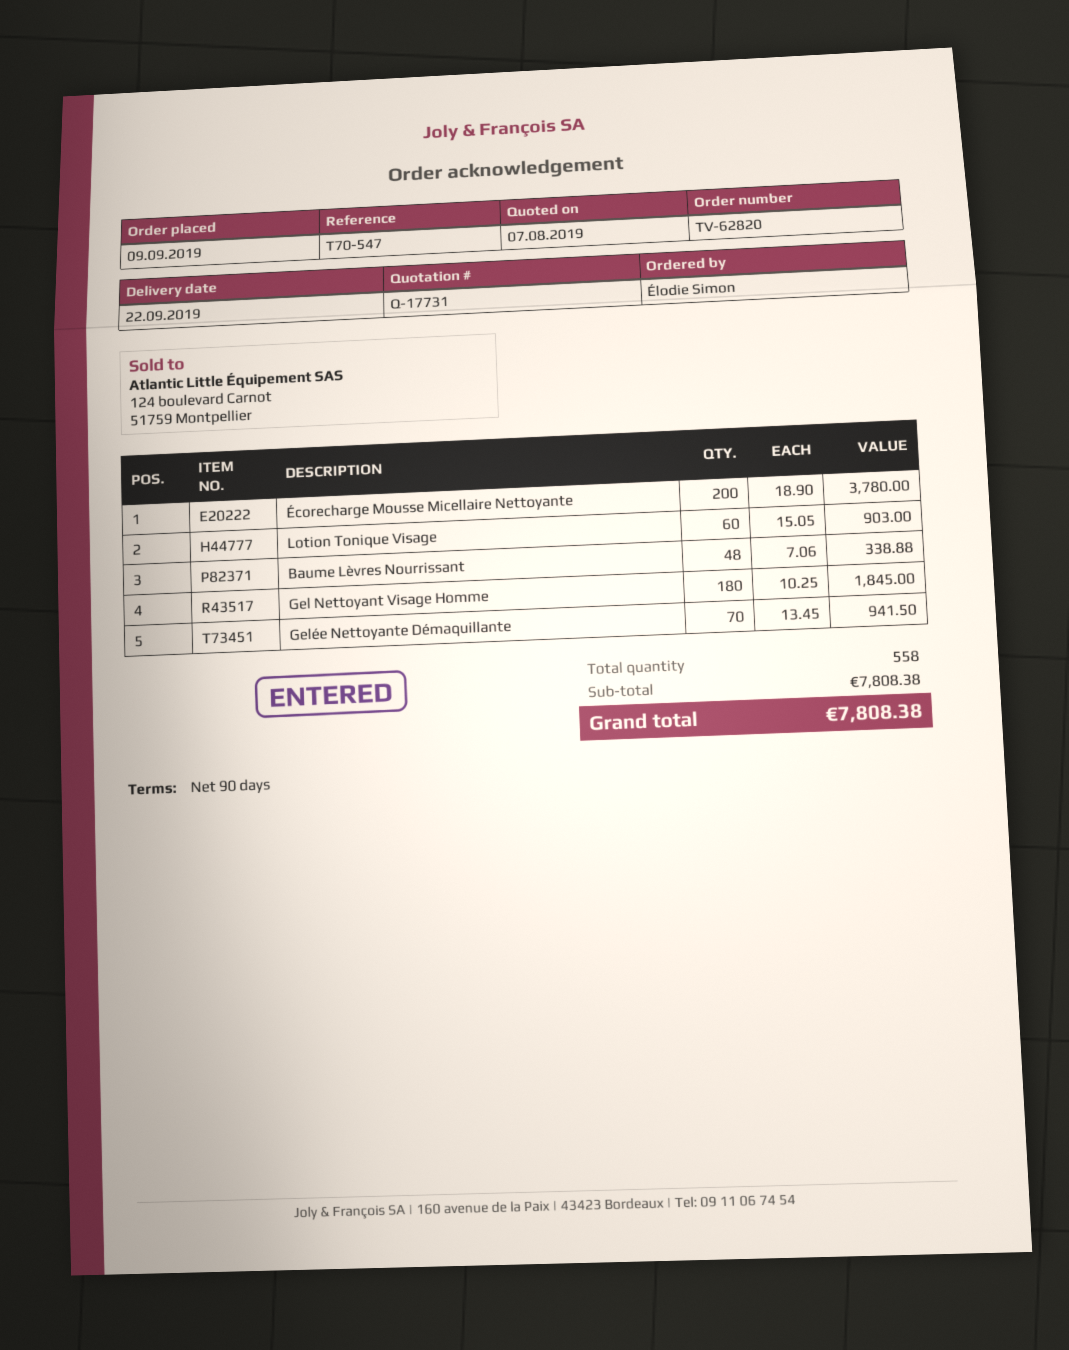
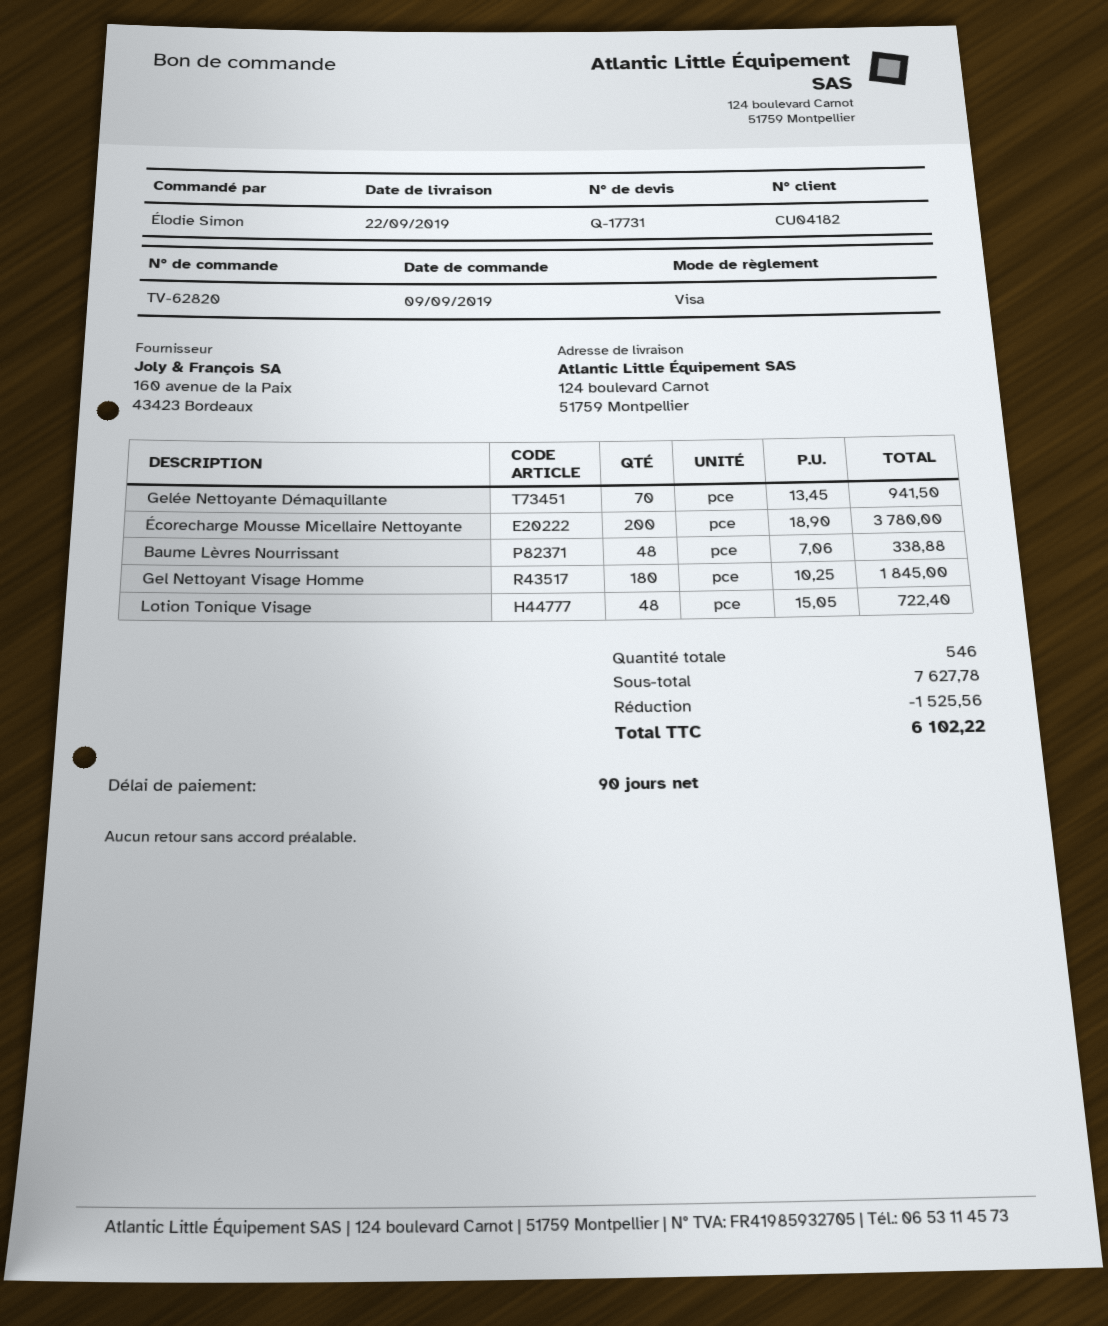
Lotion Tonique Visage: 60 x 15.05 = 903.00 -> 48 x 15.05 = 722.40
total quantity: 558 -> 546
subtotal: 7808.38 -> 7627.78
discount: none -> 1525.56
total: 7808.38 -> 6102.22

